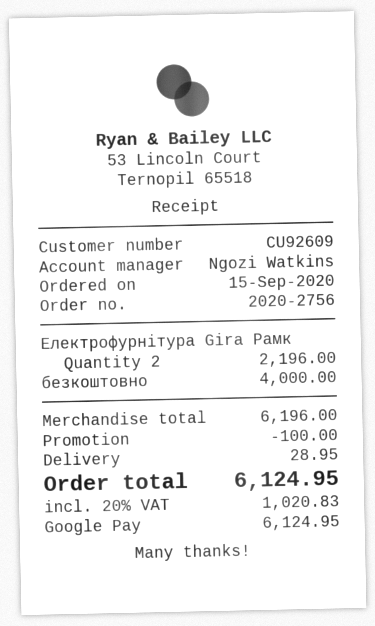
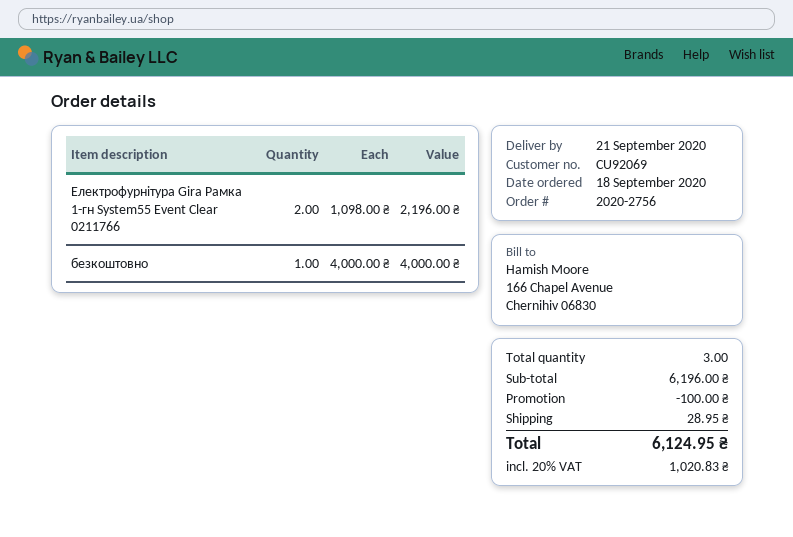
order date: 2020-09-15 -> 2020-09-18
customer number: CU92609 -> CU92069

